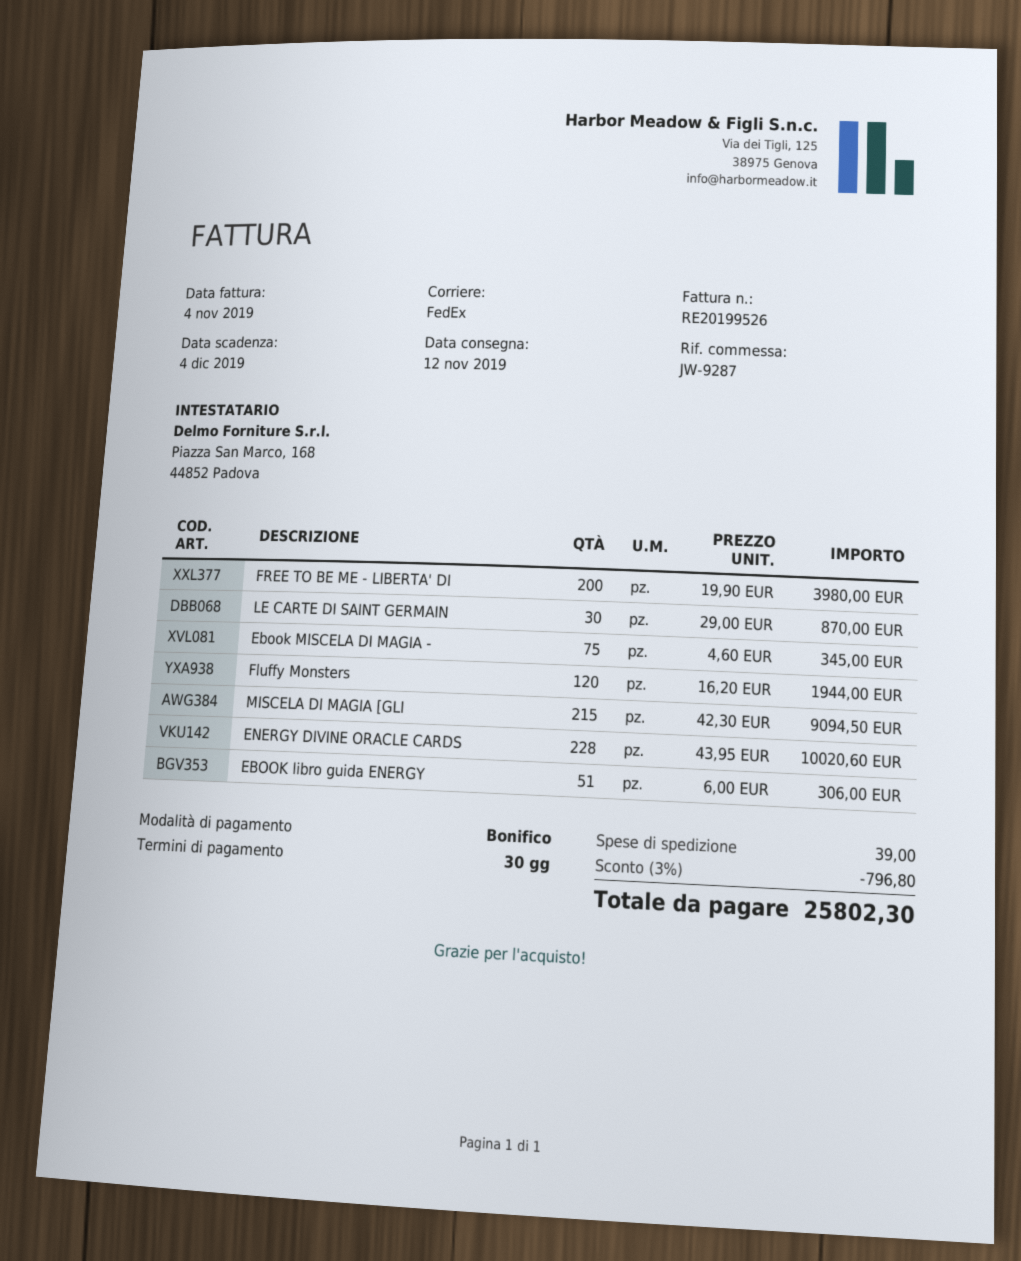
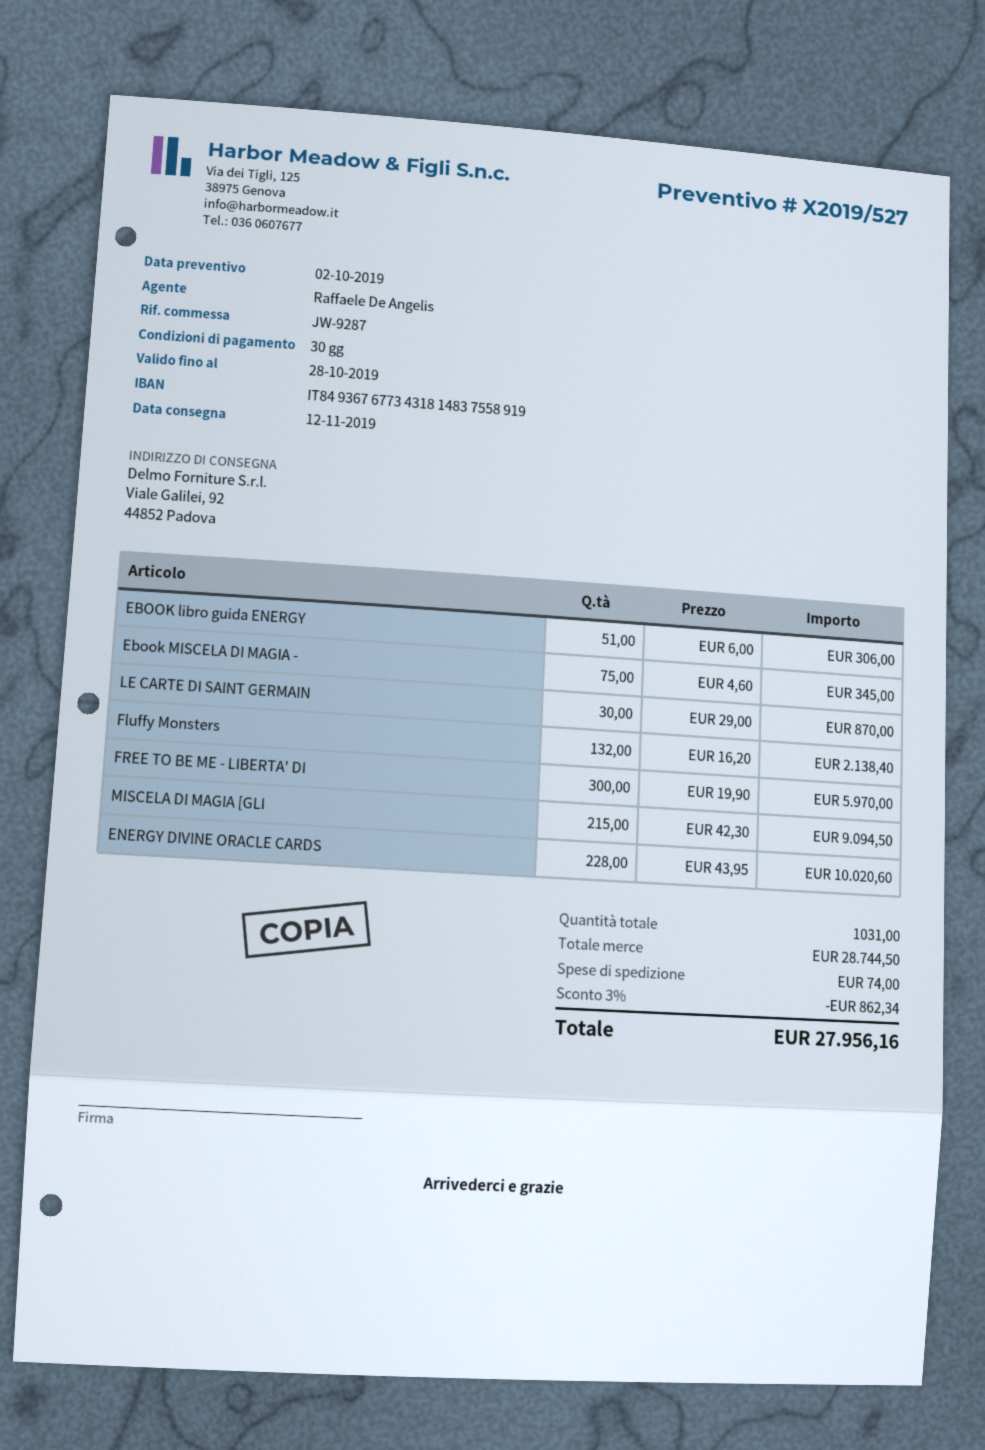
FREE TO BE ME - LIBERTA' DI: 200 x 19.90 = 3980.00 -> 300 x 19.90 = 5970.00
Fluffy Monsters: 120 x 16.20 = 1944.00 -> 132 x 16.20 = 2138.40
discount: 3% = 796.80 -> 3% = 862.34
shipping: 39.00 -> 74.00
total: 25802.30 -> 27956.16

